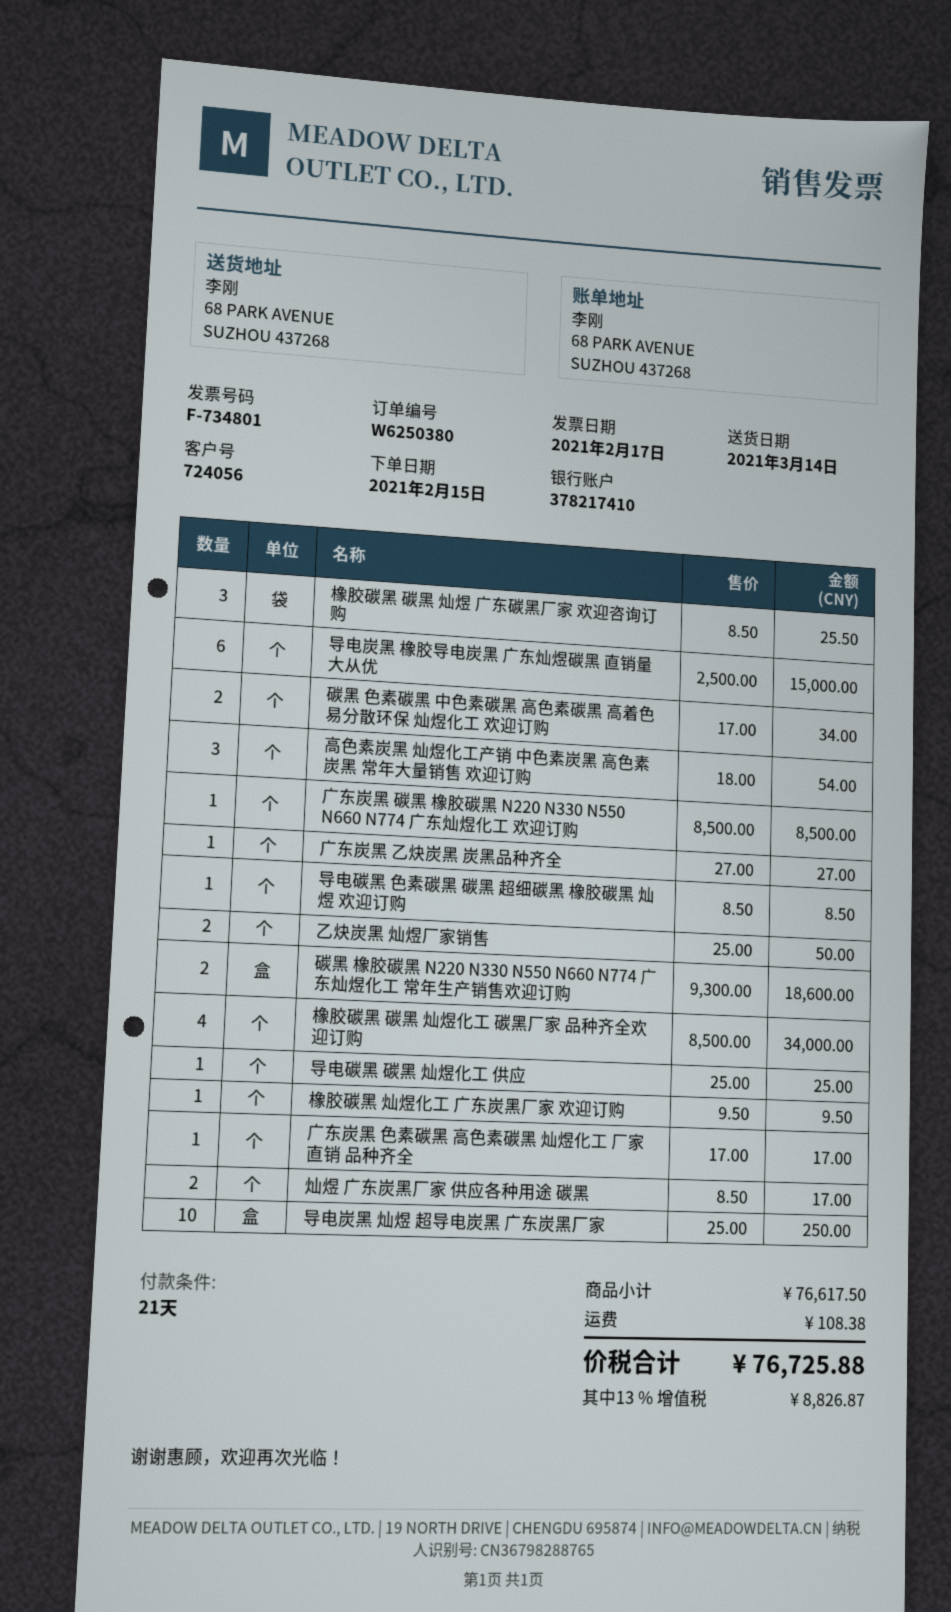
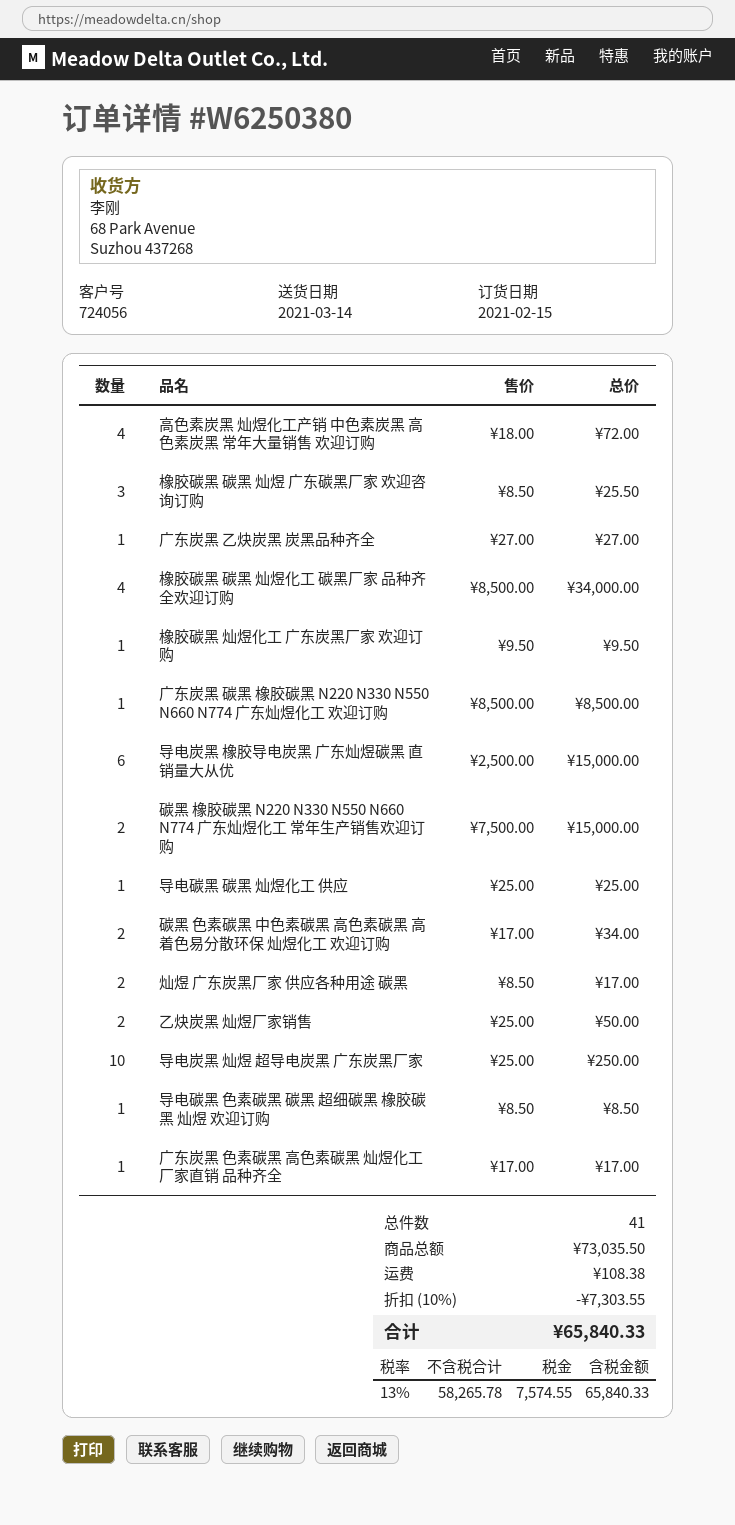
高色素炭黑 灿煜化工产销 中色素炭黑 高色素炭黑 常年大量销售 欢迎订购: 3 x 18.00 = 54.00 -> 4 x 18.00 = 72.00
碳黑 橡胶碳黑 N220 N330 N550 N660 N774 广东灿煜化工 常年生产销售欢迎订购: 2 x 9300.00 = 18600.00 -> 2 x 7500.00 = 15000.00
subtotal: 76617.50 -> 73035.50
discount: none -> 10% = 7303.55
tax: 13% = 8826.87 -> 13% = 7574.55
total: 76725.88 -> 65840.33

